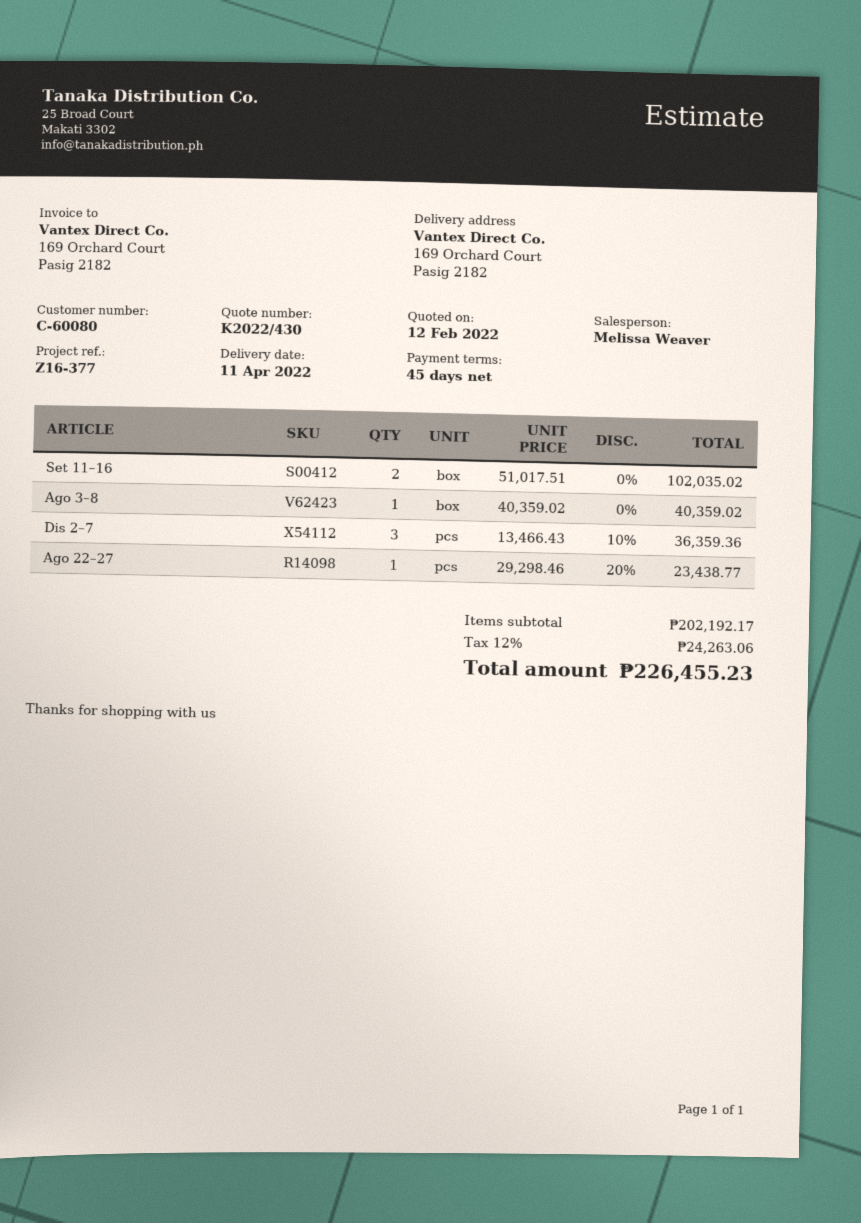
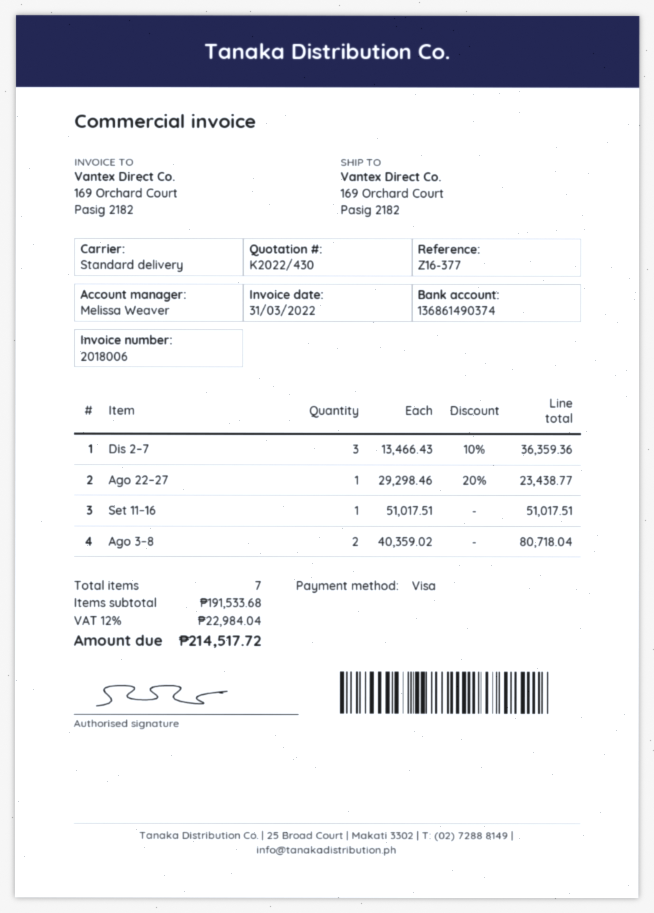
Set 11–16: 2 x 51017.51 = 102035.02 -> 1 x 51017.51 = 51017.51
Ago 3–8: 1 x 40359.02 = 40359.02 -> 2 x 40359.02 = 80718.04
subtotal: 202192.17 -> 191533.68
tax: 12% = 24263.06 -> 12% = 22984.04
total: 226455.23 -> 214517.72

